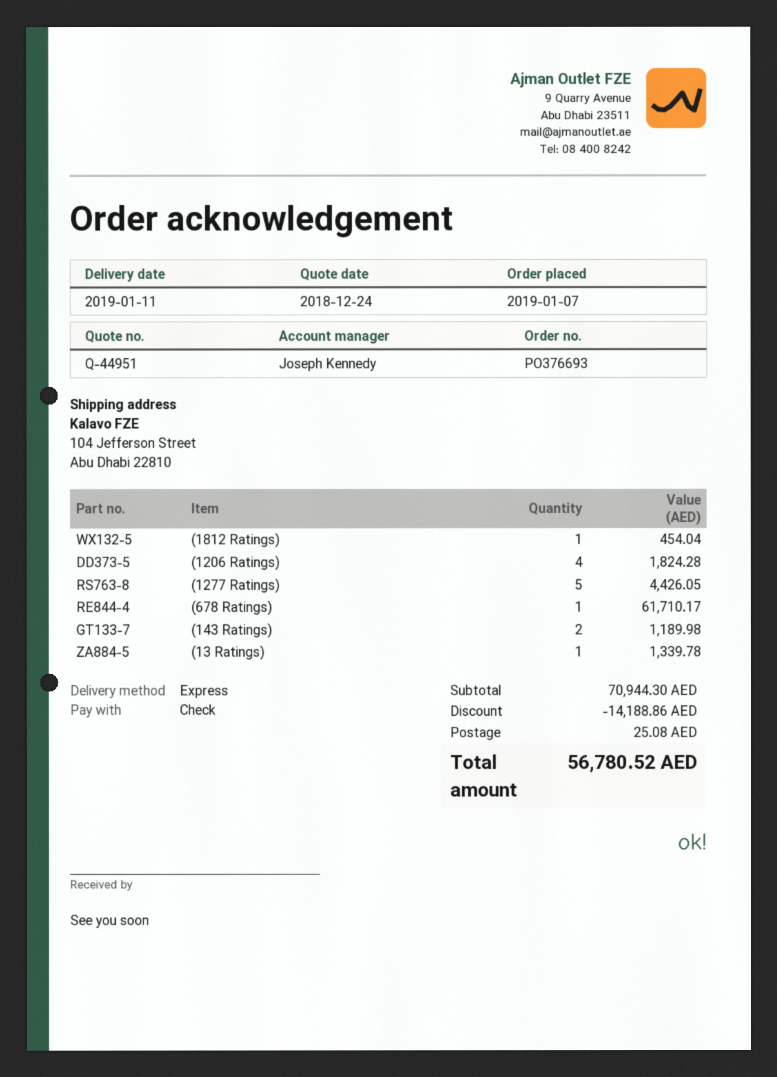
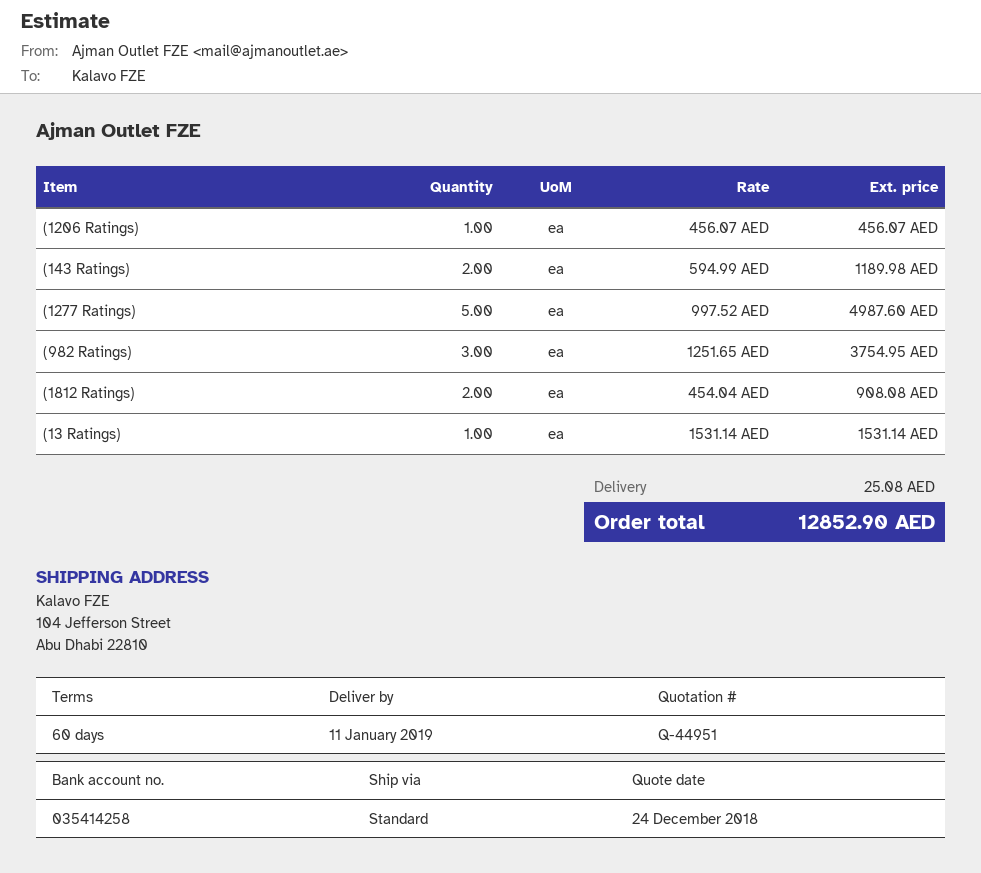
shipping method: express -> standard
(1812 Ratings): 1 for 454.04 -> 2 for 908.08
(1206 Ratings): 4 for 1824.28 -> 1 for 456.07
(1277 Ratings): 5 for 4426.05 -> 5 for 4987.60
(678 Ratings): 1 for 61710.17 -> none
(13 Ratings): 1 for 1339.78 -> 1 for 1531.14
(982 Ratings): none -> 3 for 3754.95
discount: 14188.86 -> none
total: 56780.52 -> 12852.90

